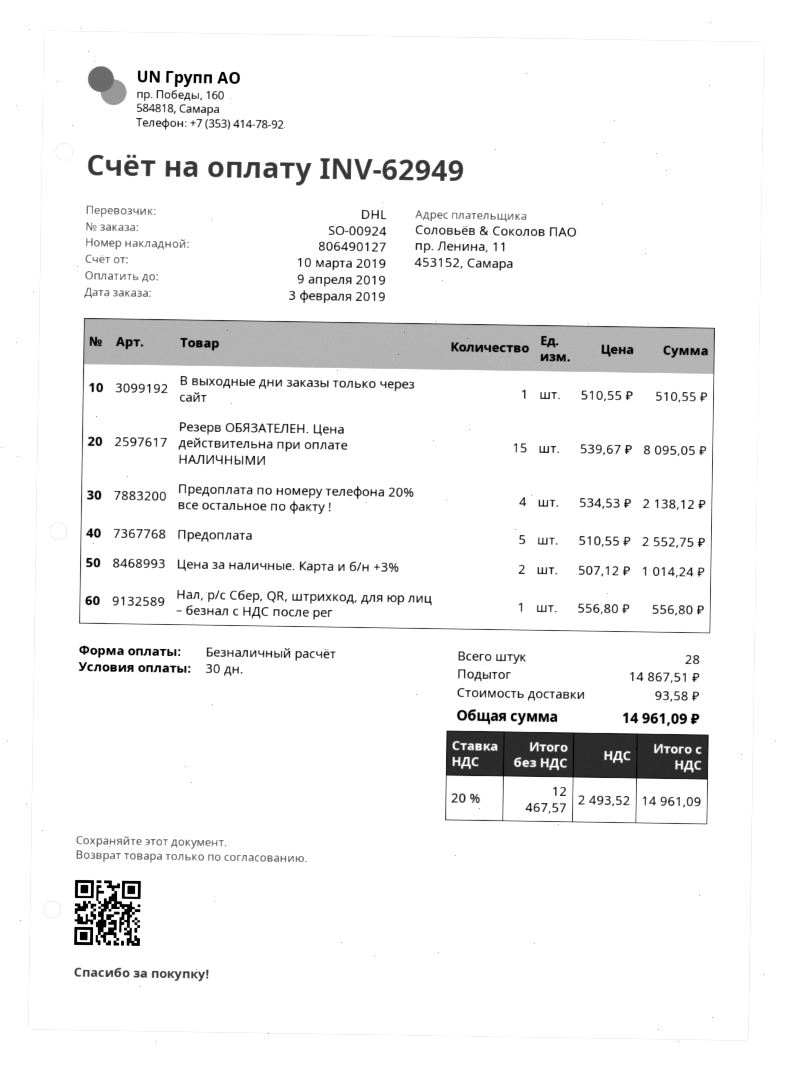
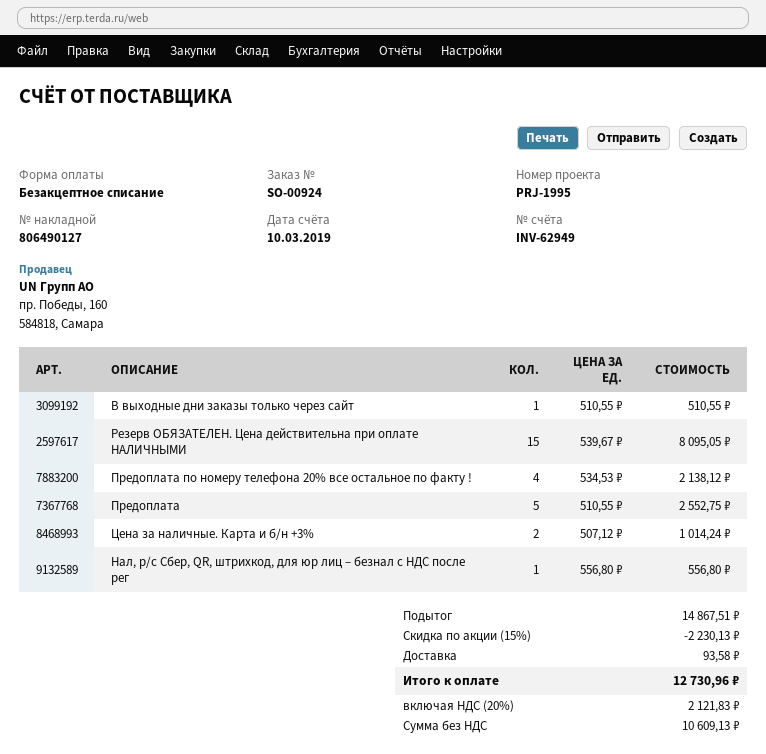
payment method: bank transfer -> direct debit
discount: none -> 15% = 2230.13
net: 12467.57 -> 10609.13
tax: 20% = 2493.52 -> 20% = 2121.83
total: 14961.09 -> 12730.96

